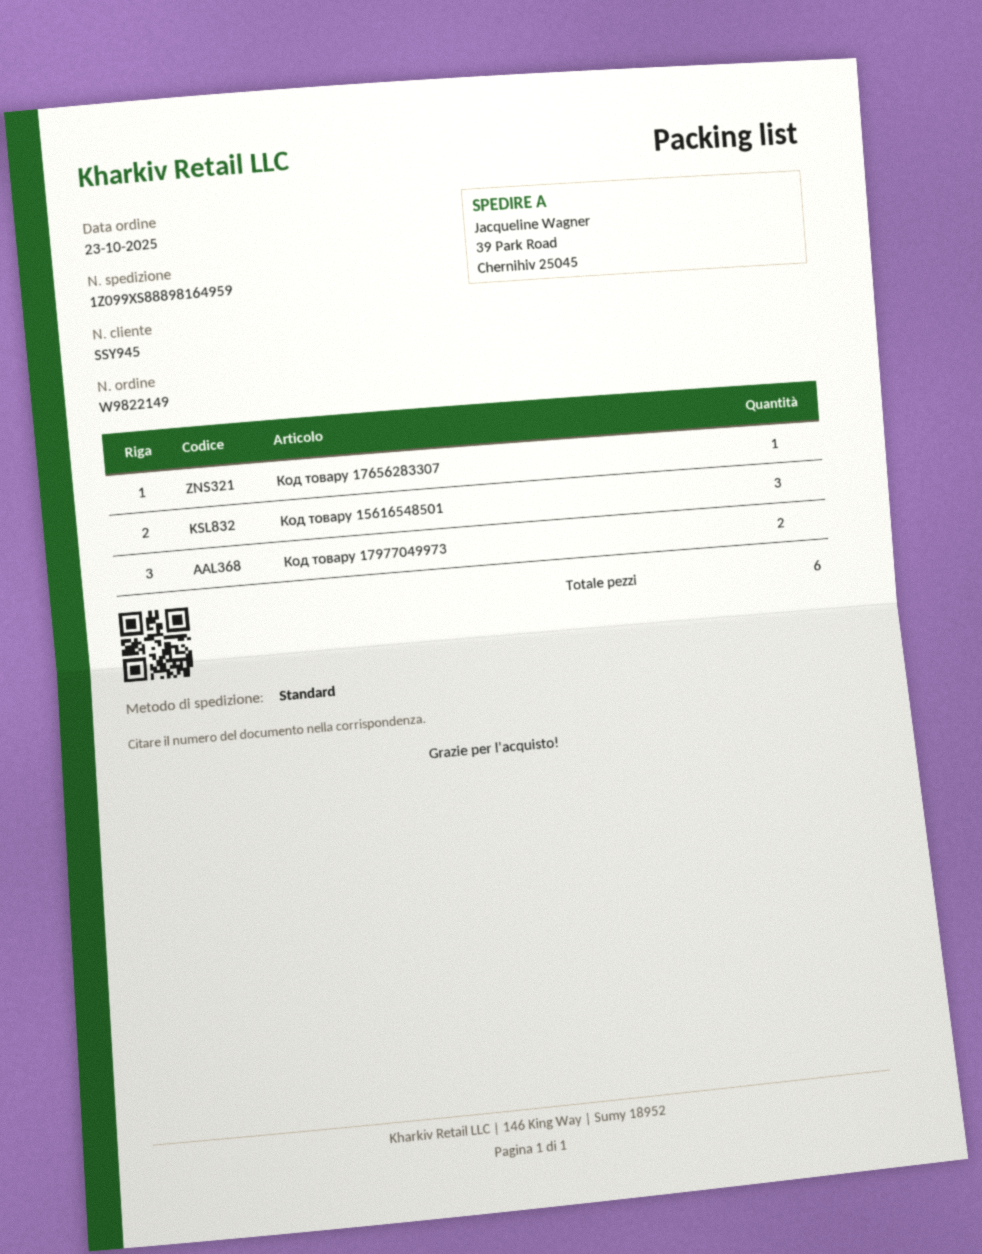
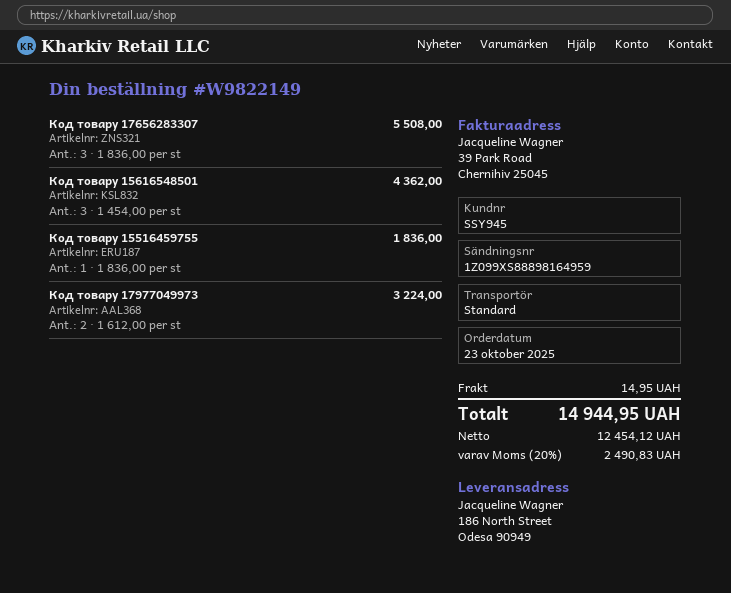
ship to: 39 Park Road, Chernihiv 25045 -> 186 North Street, Odesa 90949
Код товару 17656283307: 1 -> 3
Код товару 15516459755: none -> 1

